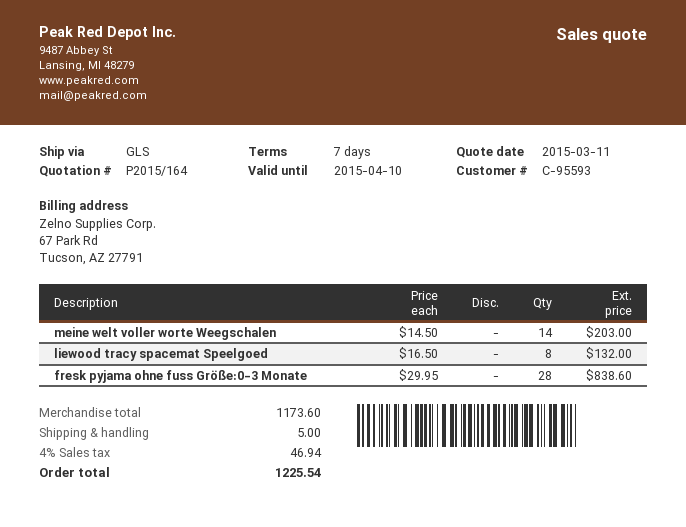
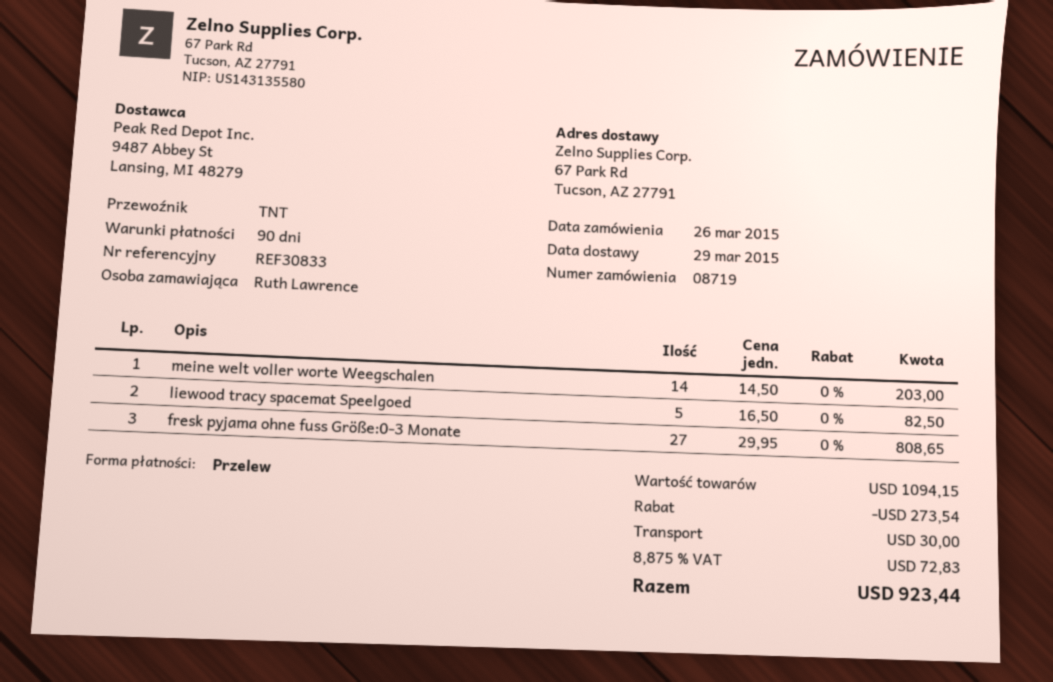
payment terms: 7 days -> 90 days
shipping method: GLS -> TNT
liewood tracy spacemat Speelgoed: 8 x 16.50 = 132.00 -> 5 x 16.50 = 82.50
fresk pyjama ohne fuss Größe:0-3 Monate: 28 x 29.95 = 838.60 -> 27 x 29.95 = 808.65
subtotal: 1173.60 -> 1094.15
discount: none -> 273.54
shipping: 5.00 -> 30.00
tax: 4% = 46.94 -> 8.875% = 72.83
total: 1225.54 -> 923.44

